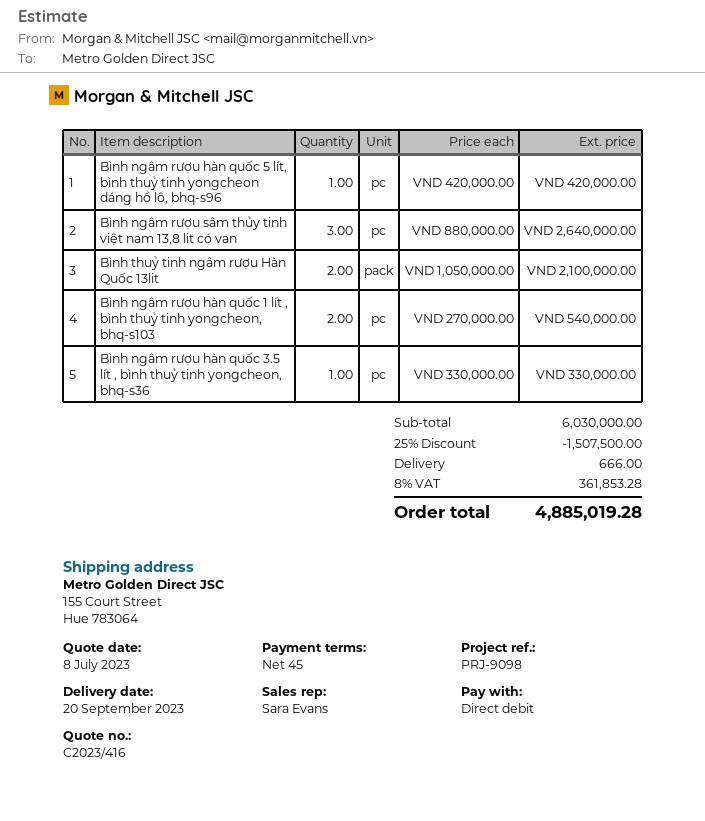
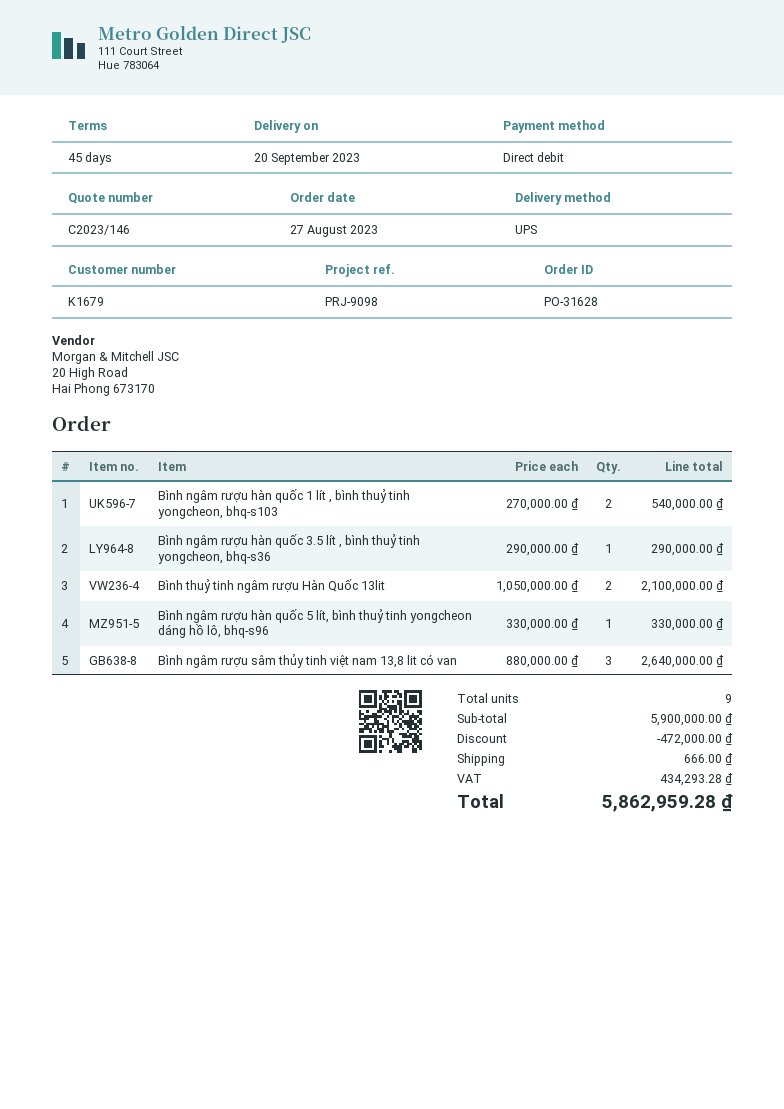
quote number: C2023/416 -> C2023/146
Bình ngâm rượu hàn quốc 5 lít, bình thuỷ tinh yongcheon dáng hồ lô, bhq-s96: 1 x 420000.00 = 420000.00 -> 1 x 330000.00 = 330000.00
Bình ngâm rượu hàn quốc 3.5 lít , bình thuỷ tinh yongcheon, bhq-s36: 1 x 330000.00 = 330000.00 -> 1 x 290000.00 = 290000.00
subtotal: 6030000.00 -> 5900000.00
discount: 1507500.00 -> 472000.00
tax: 361853.28 -> 434293.28
total: 4885019.28 -> 5862959.28

